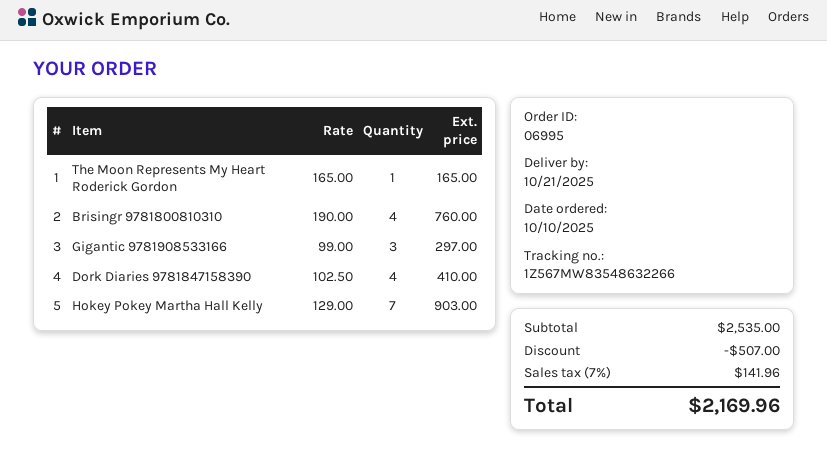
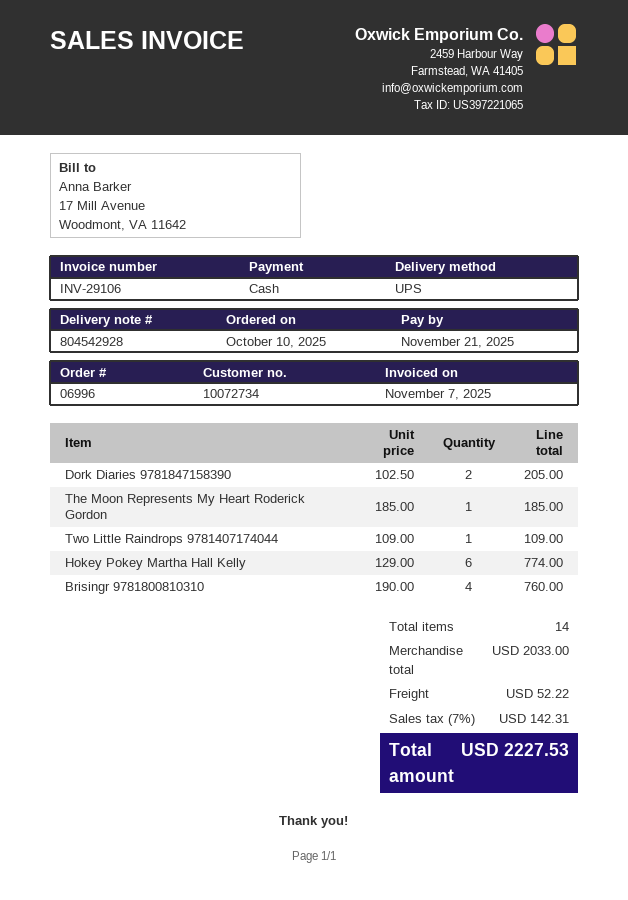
order number: 06995 -> 06996
The Moon Represents My Heart Roderick Gordon: 1 x 165.00 = 165.00 -> 1 x 185.00 = 185.00
Gigantic 9781908533166: 3 x 99.00 = 297.00 -> none
Dork Diaries 9781847158390: 4 x 102.50 = 410.00 -> 2 x 102.50 = 205.00
Hokey Pokey Martha Hall Kelly: 7 x 129.00 = 903.00 -> 6 x 129.00 = 774.00
Two Little Raindrops 9781407174044: none -> 1 x 109.00 = 109.00
subtotal: 2535.00 -> 2033.00
discount: 507.00 -> none
shipping: none -> 52.22
tax: 7% = 141.96 -> 7% = 142.31
total: 2169.96 -> 2227.53

